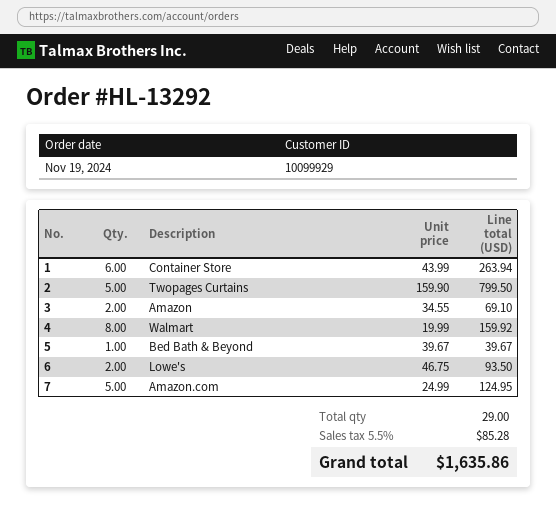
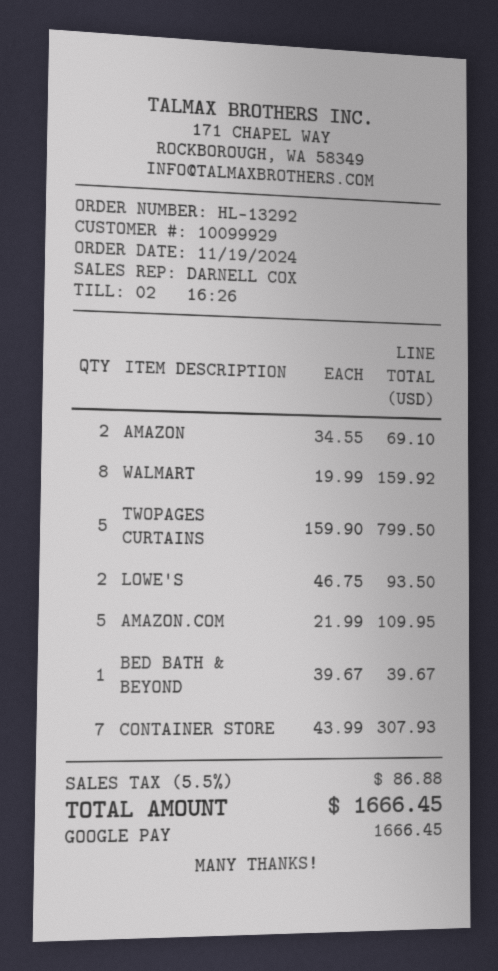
Container Store: 6 x 43.99 = 263.94 -> 7 x 43.99 = 307.93
Amazon.com: 5 x 24.99 = 124.95 -> 5 x 21.99 = 109.95
tax: 5.5% = 85.28 -> 5.5% = 86.88
total: 1635.86 -> 1666.45

